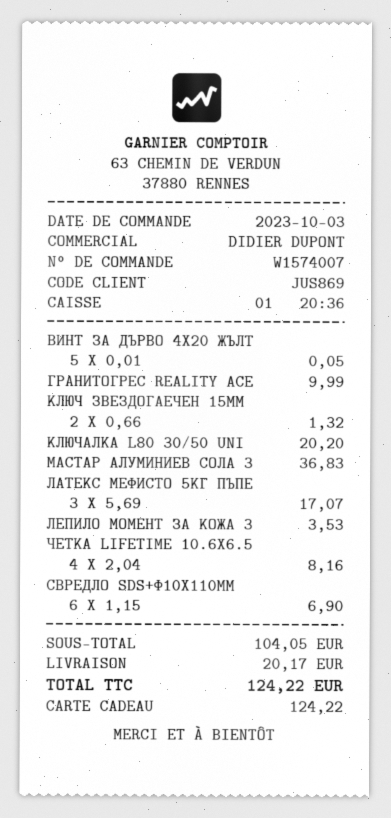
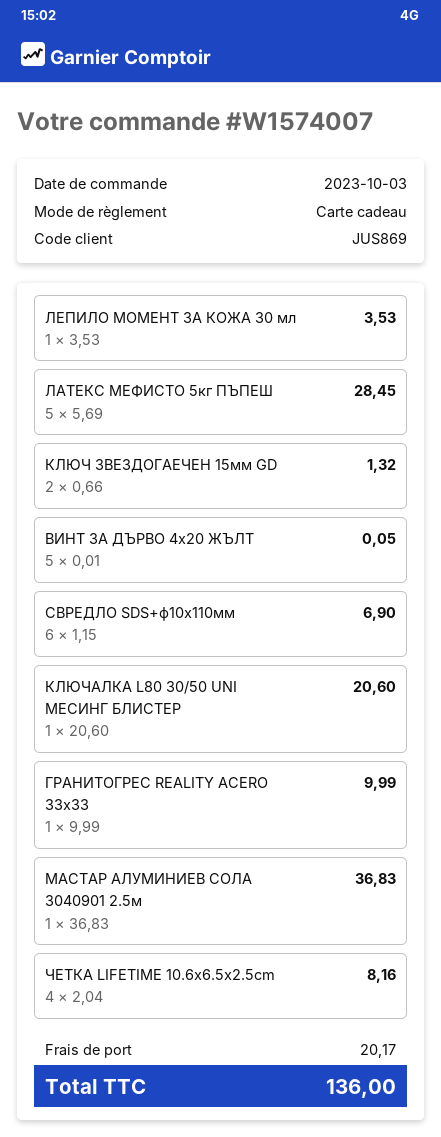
КЛЮЧАЛКА L80 30/50 UNI: 1 x 20.20 = 20.20 -> 1 x 20.60 = 20.60
ЛАТЕКС МЕФИСТО 5КГ ПЪПЕ: 3 x 5.69 = 17.07 -> 5 x 5.69 = 28.45
total: 124.22 -> 136.00

